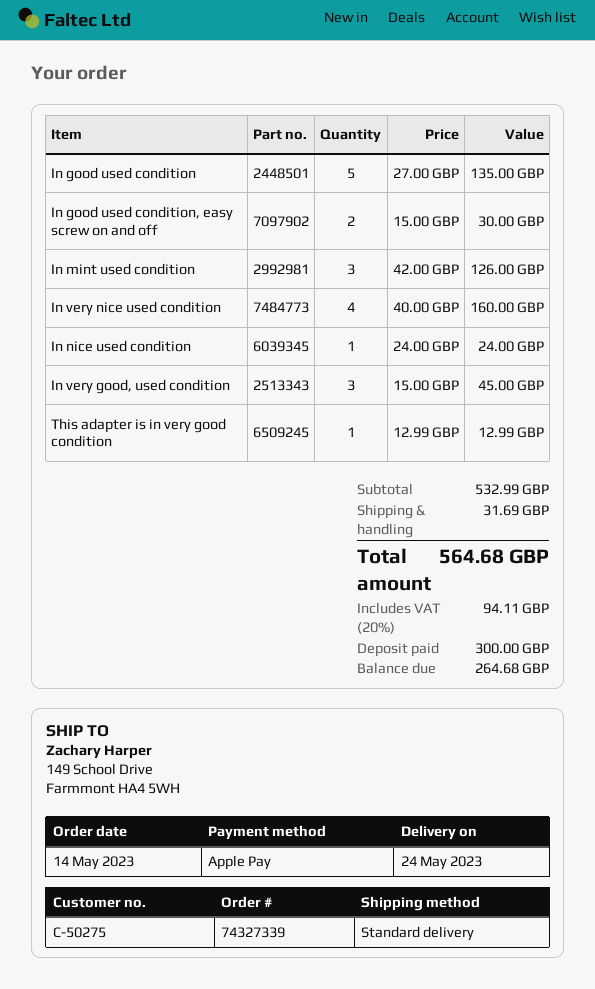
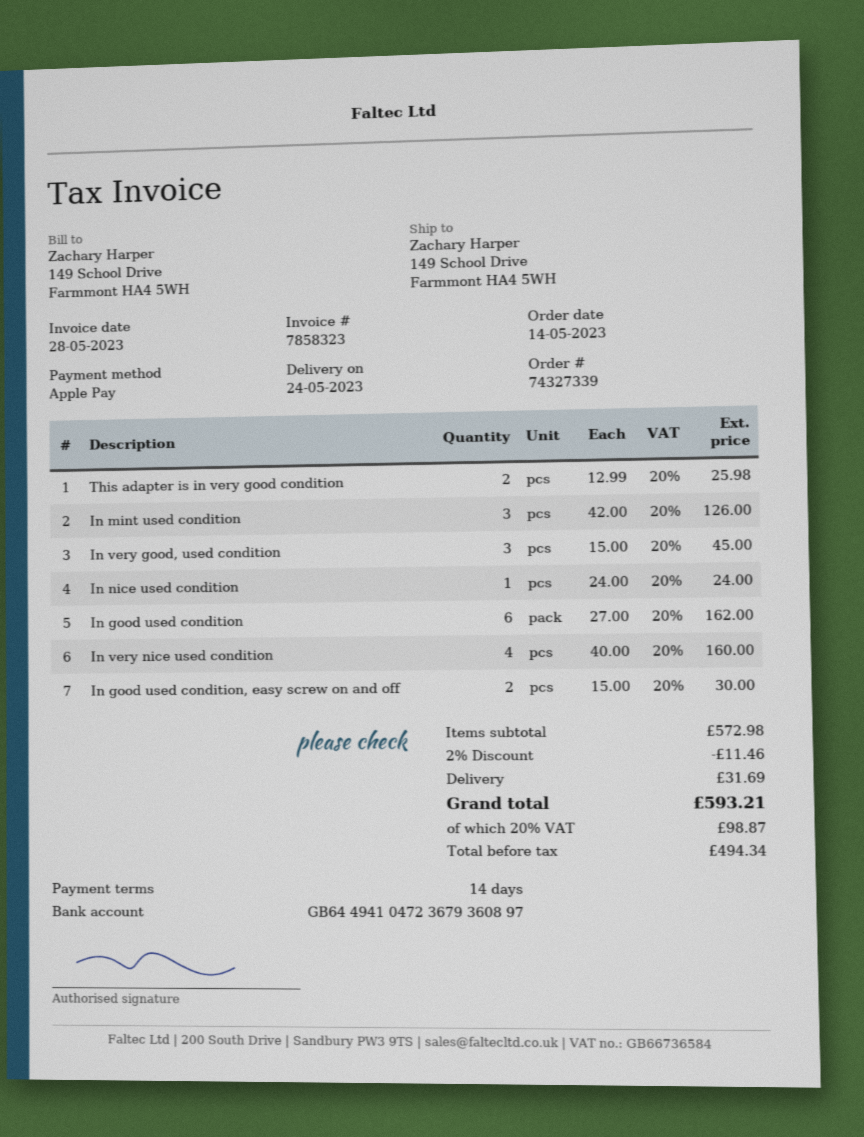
In good used condition: 5 x 27.00 = 135.00 -> 6 x 27.00 = 162.00
This adapter is in very good condition: 1 x 12.99 = 12.99 -> 2 x 12.99 = 25.98
subtotal: 532.99 -> 572.98
discount: none -> 2% = 11.46
tax: 20% = 94.11 -> 20% = 98.87
total: 564.68 -> 593.21

